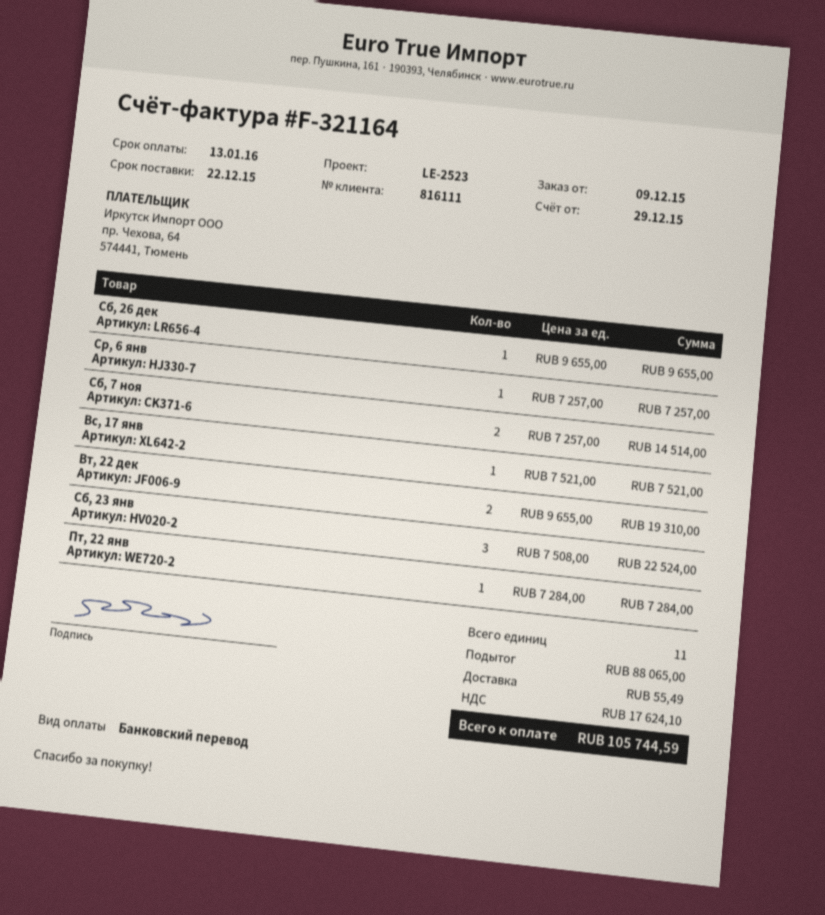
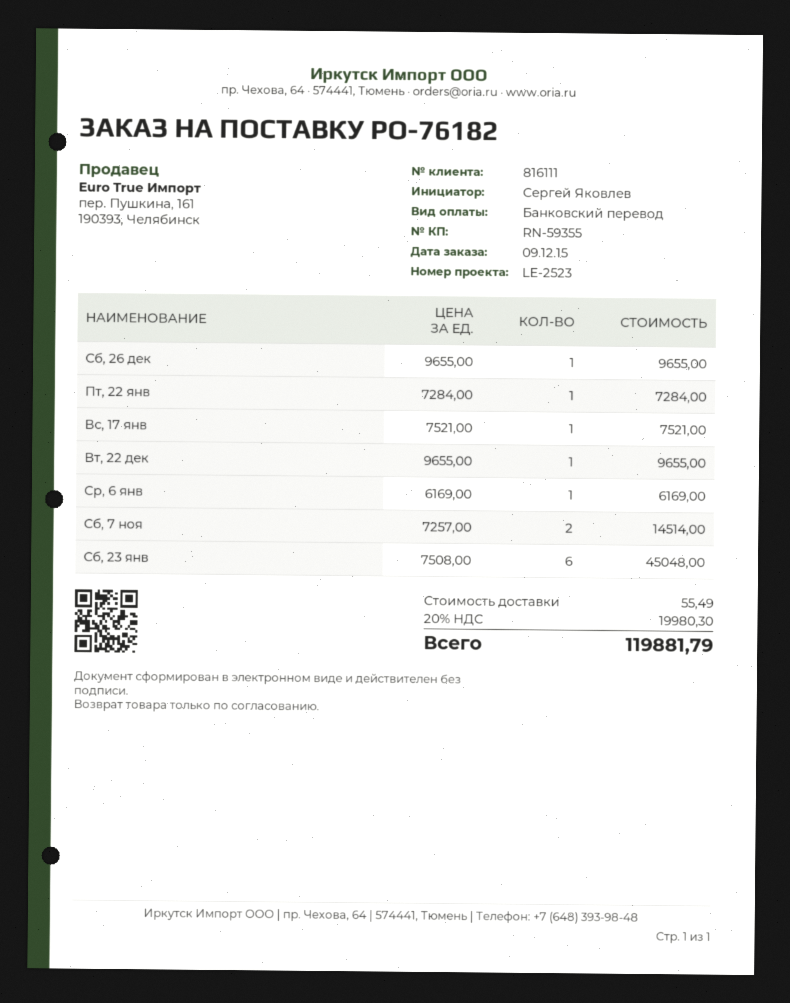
Ср, 6 янв: 1 x 7257.00 = 7257.00 -> 1 x 6169.00 = 6169.00
Вт, 22 дек: 2 x 9655.00 = 19310.00 -> 1 x 9655.00 = 9655.00
Сб, 23 янв: 3 x 7508.00 = 22524.00 -> 6 x 7508.00 = 45048.00
tax: 17624.10 -> 19980.30
total: 105744.59 -> 119881.79

